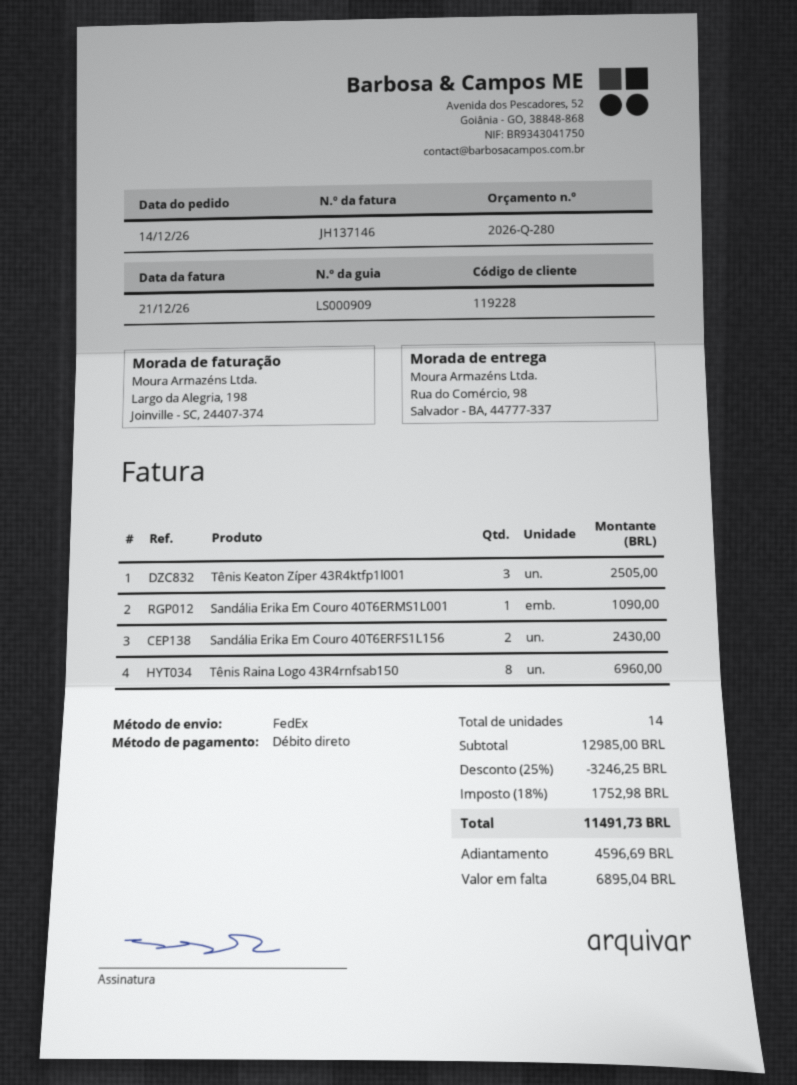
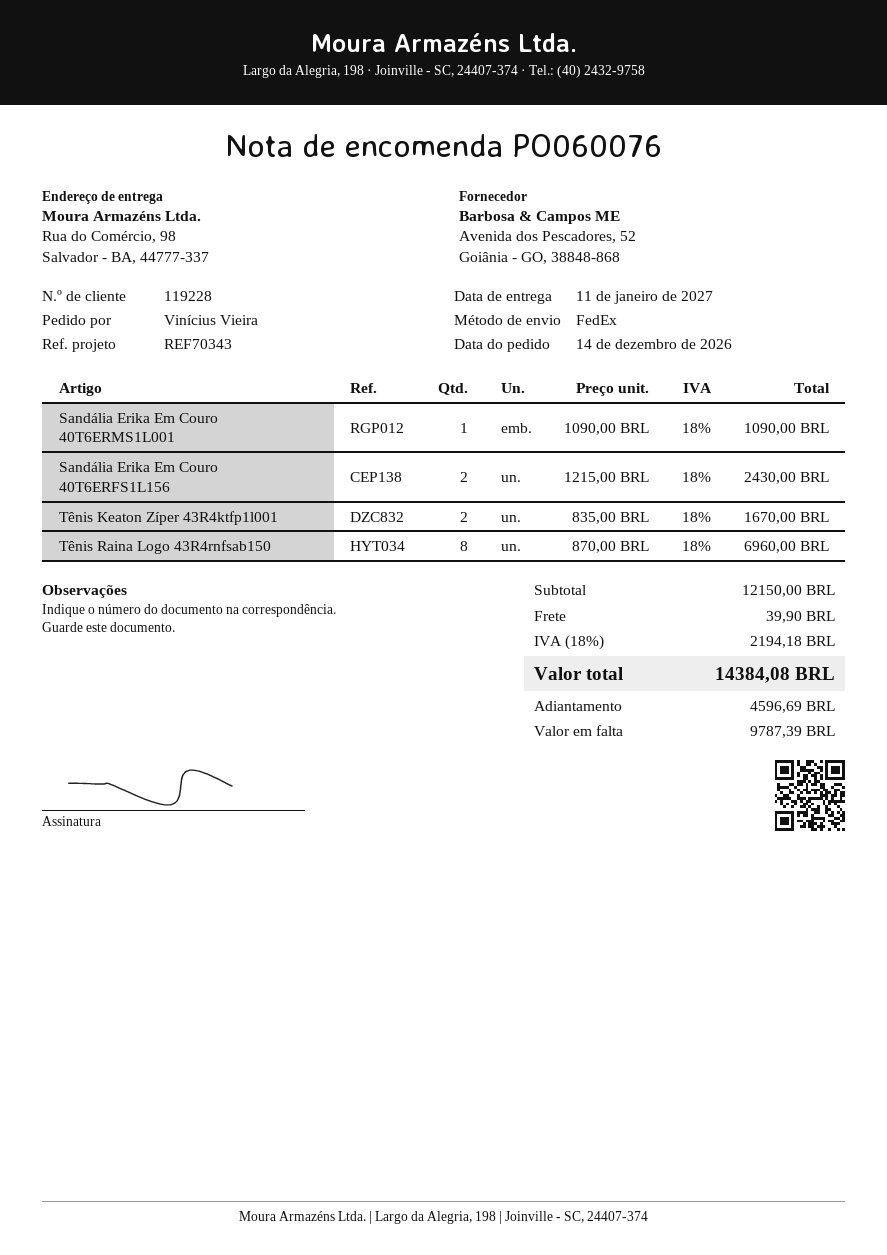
Tênis Keaton Zíper 43R4ktfp1l001: 3 for 2505.00 -> 2 for 1670.00
subtotal: 12985.00 -> 12150.00
discount: 25% = 3246.25 -> none
shipping: none -> 39.90
tax: 18% = 1752.98 -> 18% = 2194.18
total: 11491.73 -> 14384.08
balance: 6895.04 -> 9787.39

